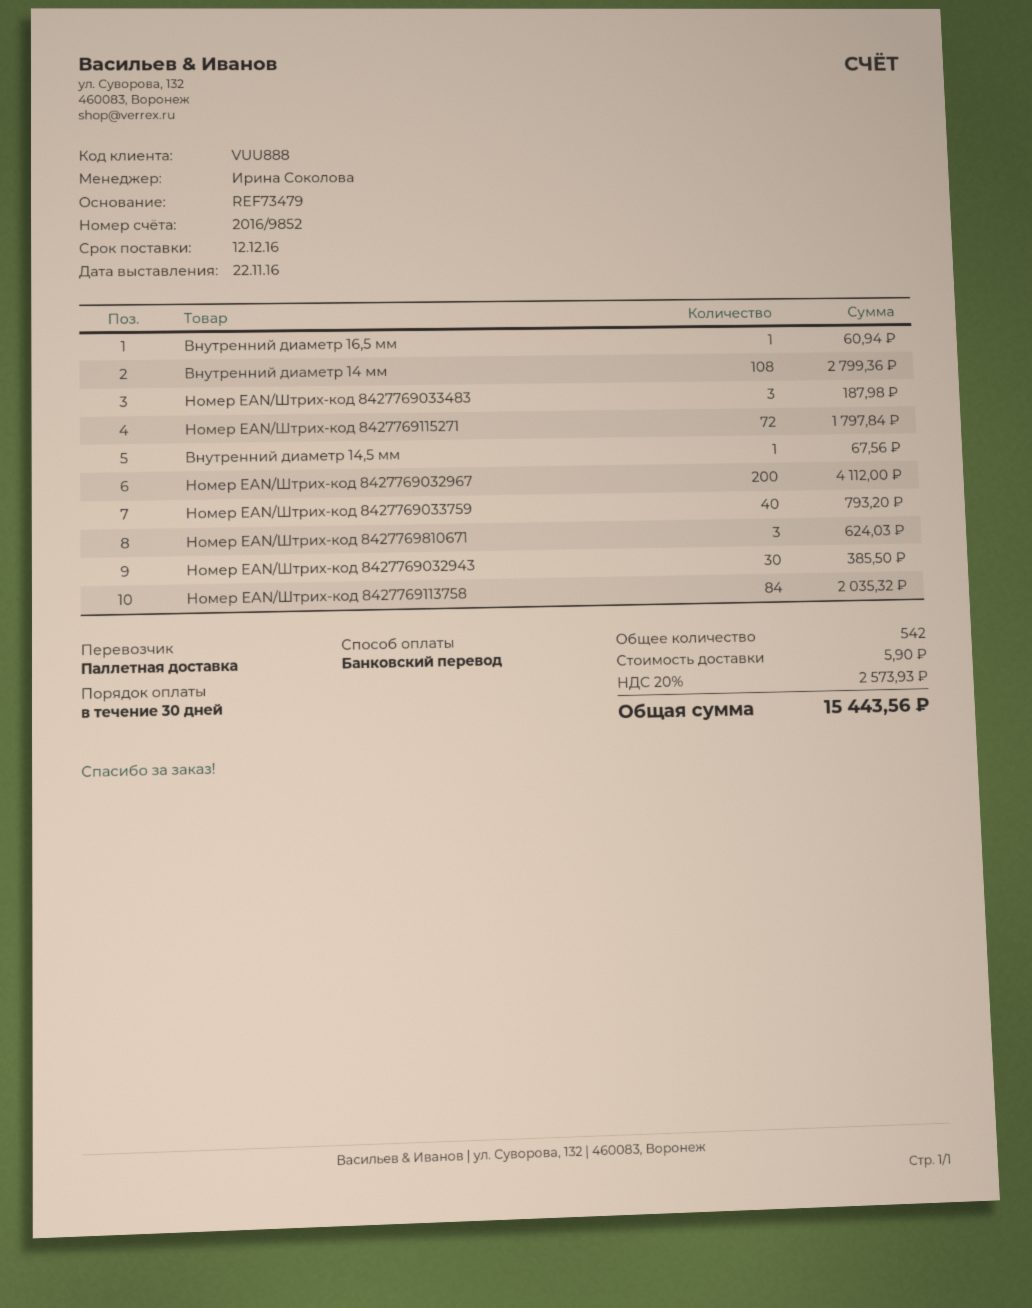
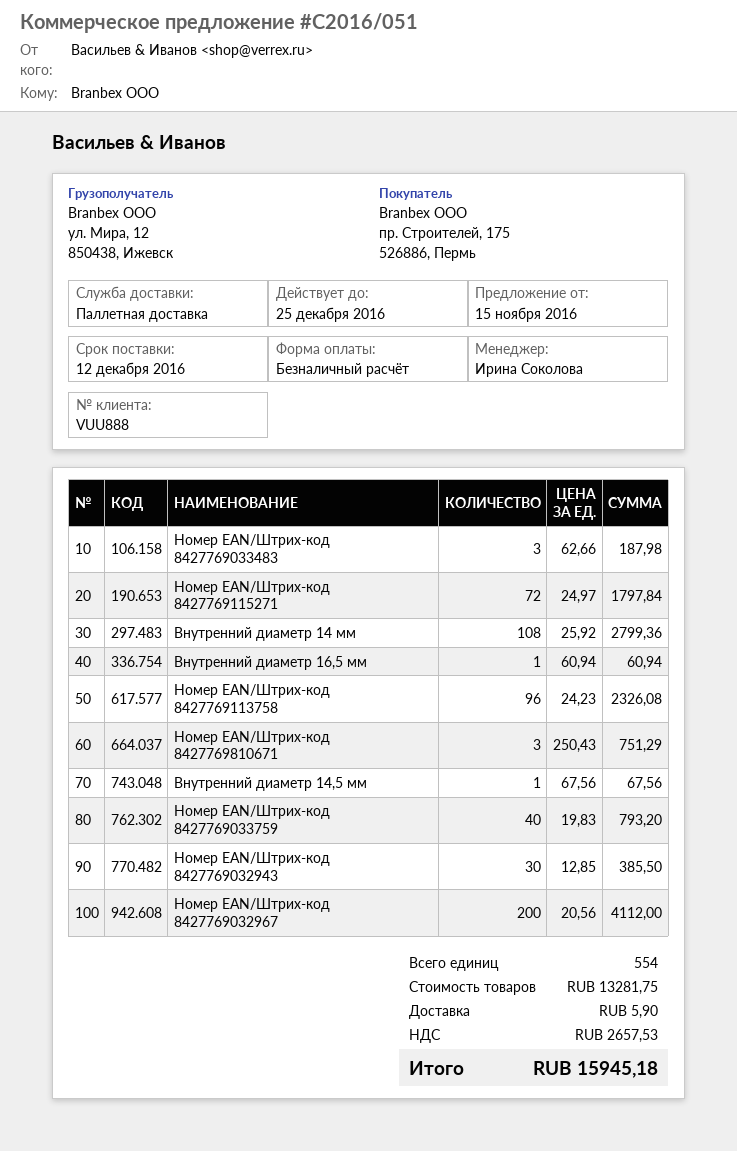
Номер EAN/Штрих-код 8427769810671: 3 for 624.03 -> 3 for 751.29
Номер EAN/Штрих-код 8427769113758: 84 for 2035.32 -> 96 for 2326.08
total quantity: 542 -> 554
tax: 2573.93 -> 2657.53
total: 15443.56 -> 15945.18

